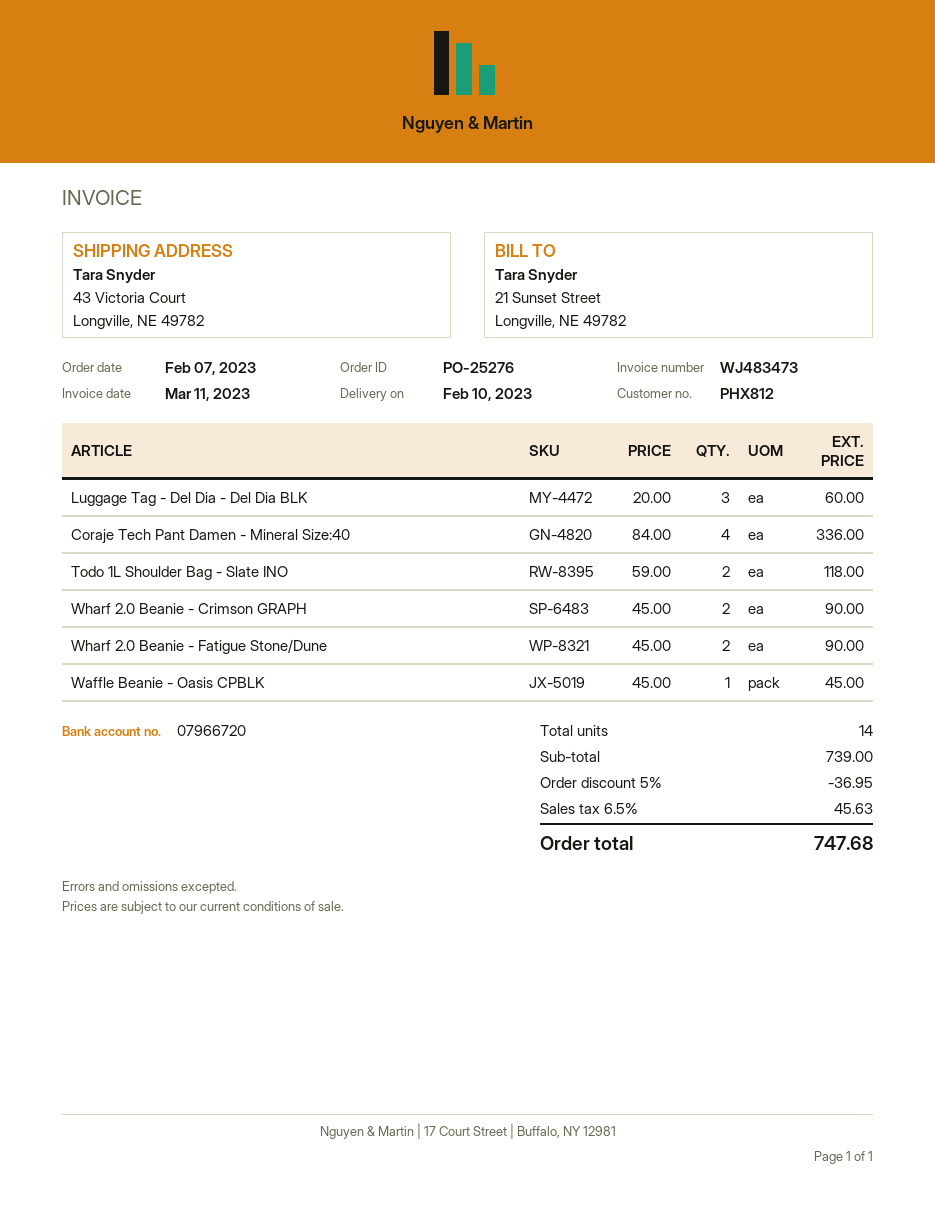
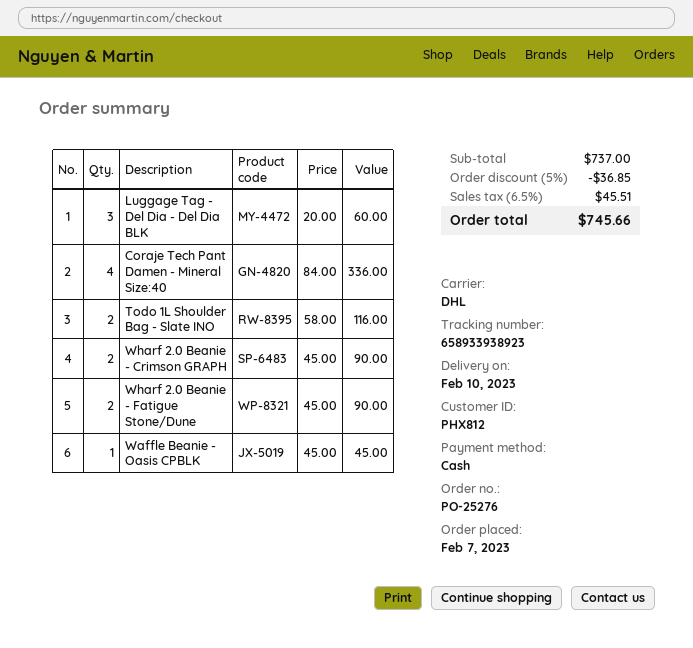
Todo 1L Shoulder Bag - Slate INO: 2 x 59.00 = 118.00 -> 2 x 58.00 = 116.00
subtotal: 739.00 -> 737.00
discount: 5% = 36.95 -> 5% = 36.85
tax: 6.5% = 45.63 -> 6.5% = 45.51
total: 747.68 -> 745.66

